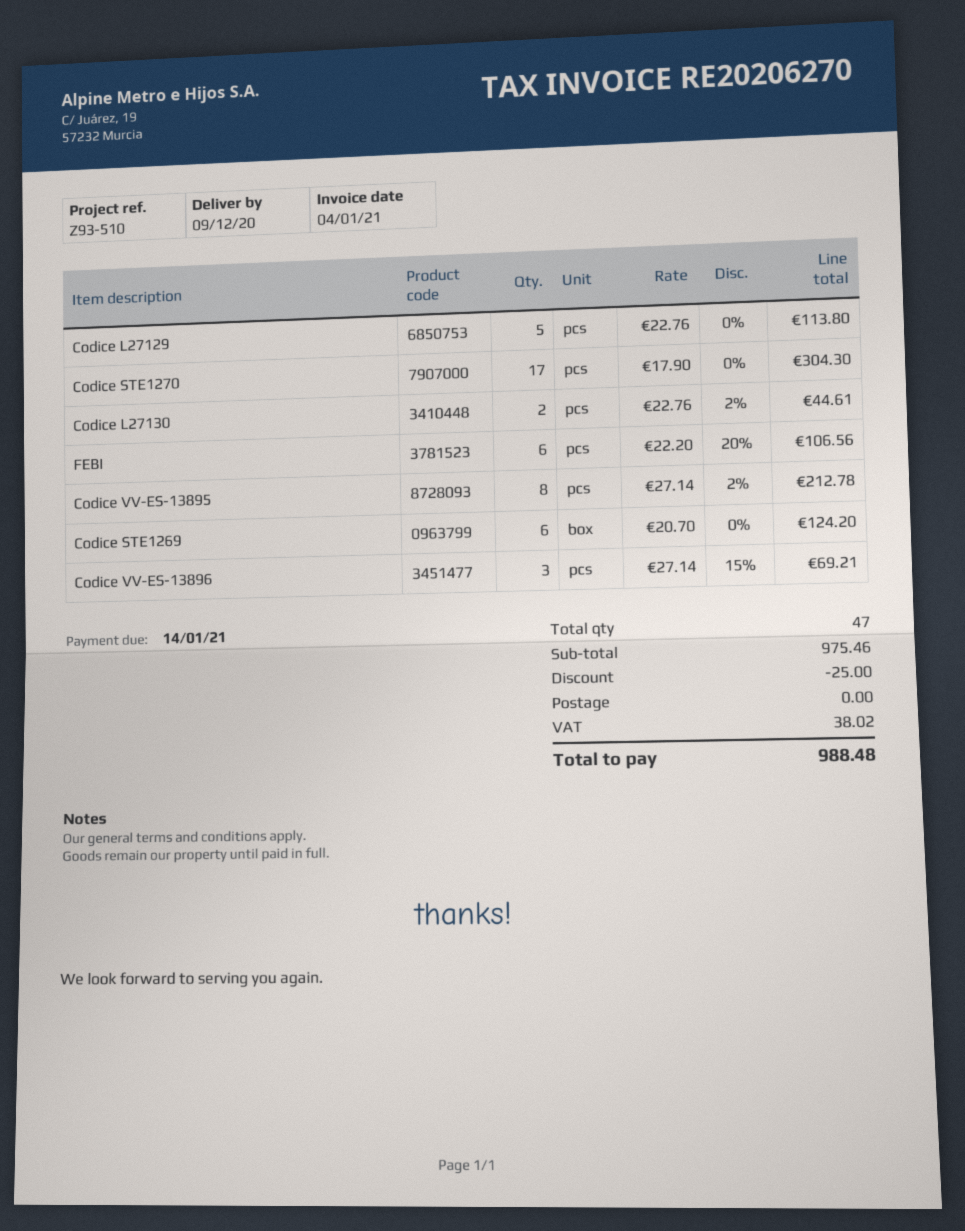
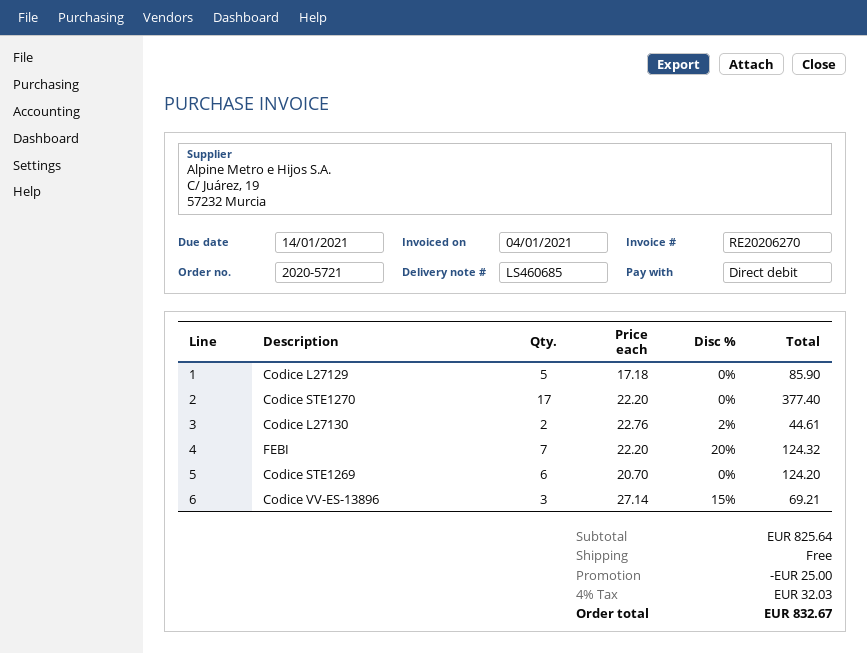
Codice L27129: 5 x 22.76 = 113.80 -> 5 x 17.18 = 85.90
Codice STE1270: 17 x 17.90 = 304.30 -> 17 x 22.20 = 377.40
FEBI: 6 x 22.20 - 20% = 106.56 -> 7 x 22.20 - 20% = 124.32
Codice VV-ES-13895: 8 x 27.14 - 2% = 212.78 -> none
subtotal: 975.46 -> 825.64
tax: 38.02 -> 32.03
total: 988.48 -> 832.67

